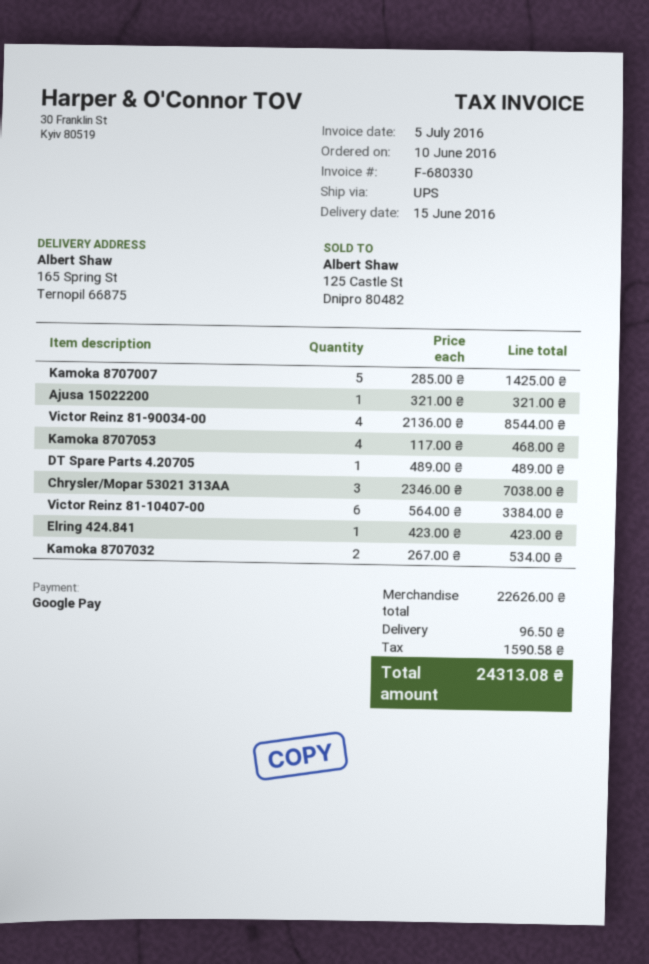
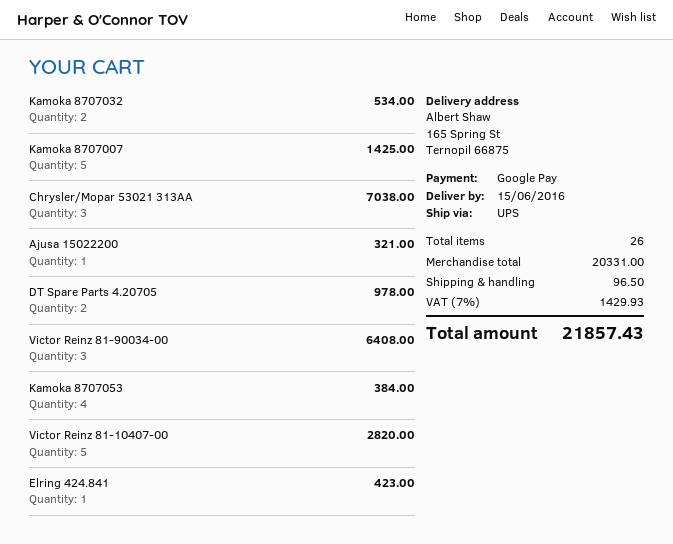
Victor Reinz 81-90034-00: 4 for 8544.00 -> 3 for 6408.00
Kamoka 8707053: 4 for 468.00 -> 4 for 384.00
DT Spare Parts 4.20705: 1 for 489.00 -> 2 for 978.00
Victor Reinz 81-10407-00: 6 for 3384.00 -> 5 for 2820.00
subtotal: 22626.00 -> 20331.00
tax: 1590.58 -> 1429.93
total: 24313.08 -> 21857.43

